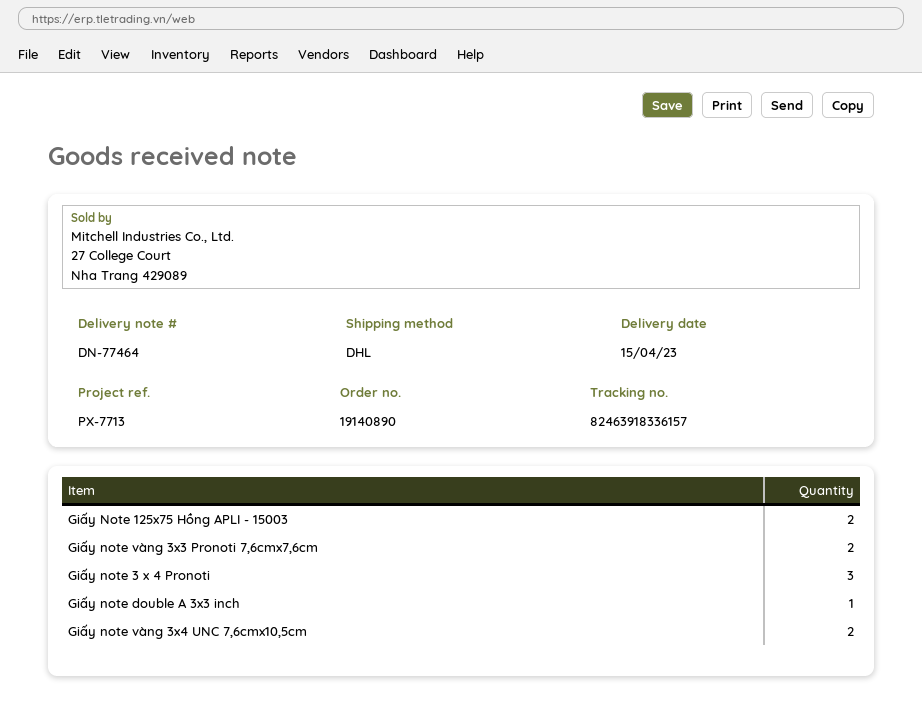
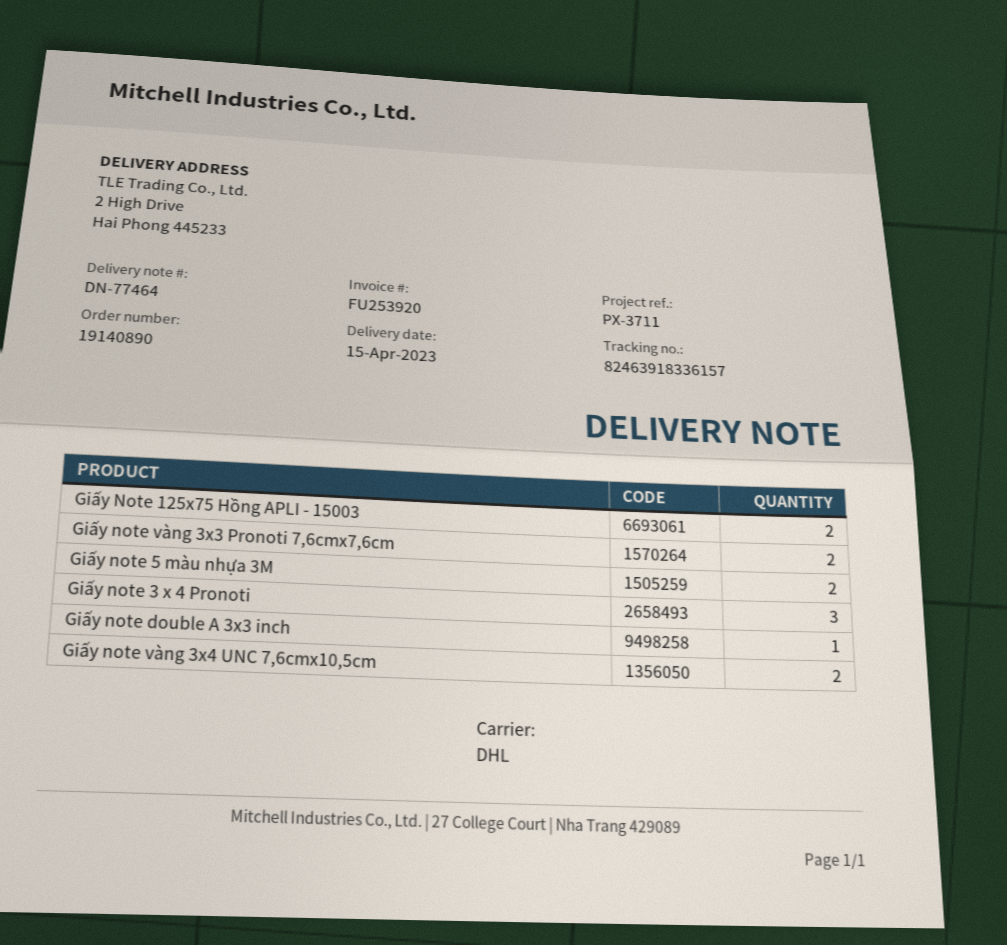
reference: PX-7713 -> PX-3711
Giấy note 5 màu nhựa 3M: none -> 2

